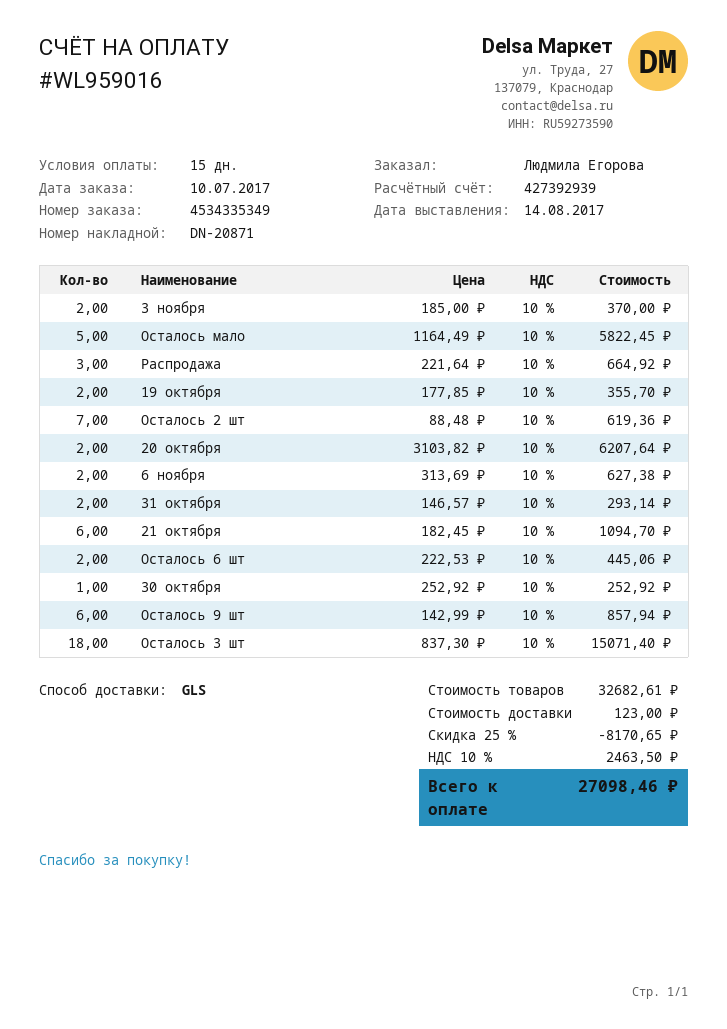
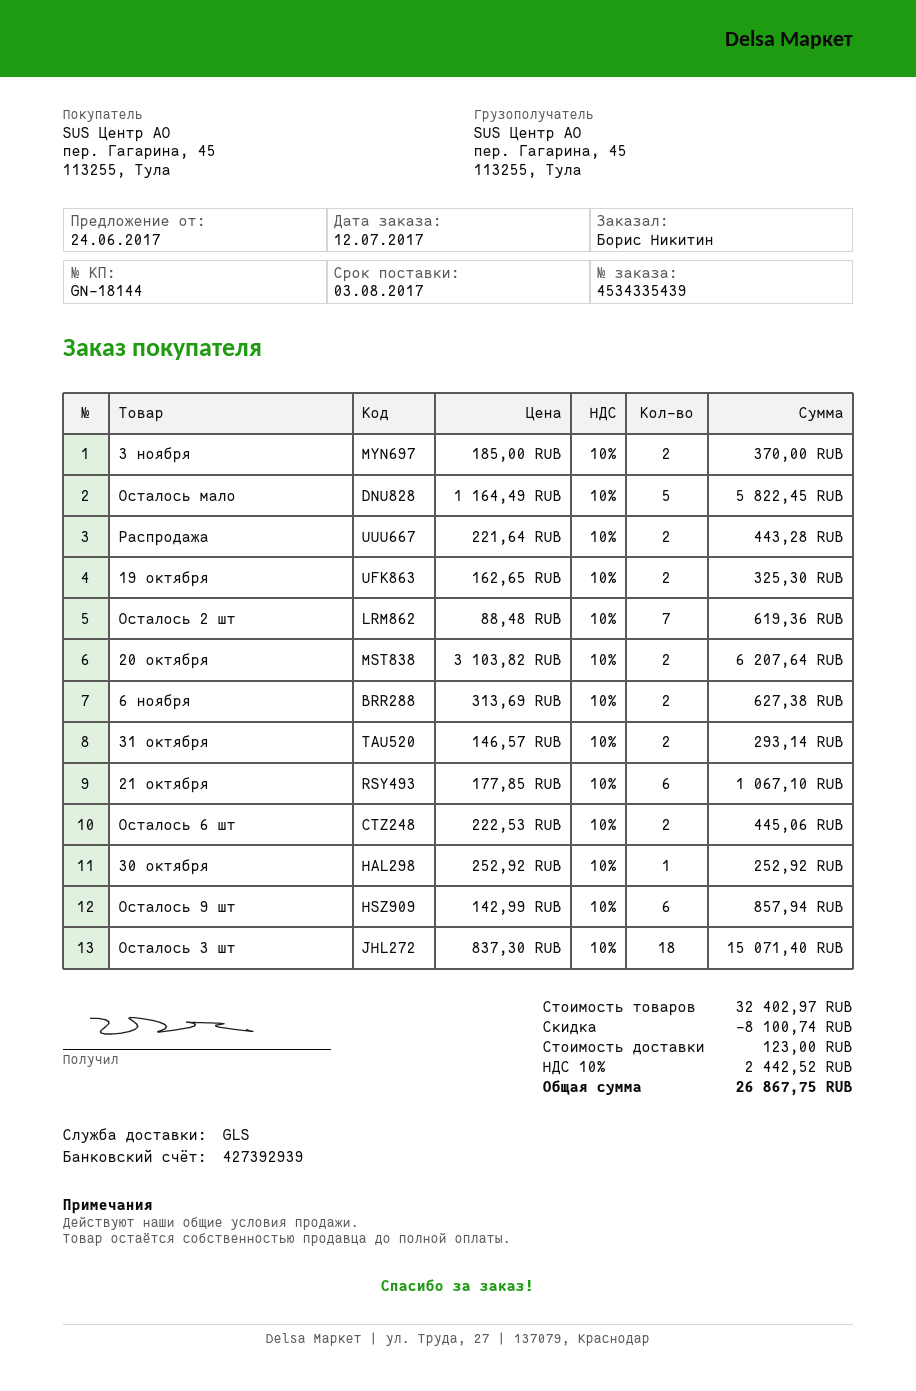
order number: 4534335349 -> 4534335439
order date: 2017-07-10 -> 2017-07-12
ordered by: Людмила Егорова -> Борис Никитин
Распродажа: 3 x 221.64 = 664.92 -> 2 x 221.64 = 443.28
19 октября: 2 x 177.85 = 355.70 -> 2 x 162.65 = 325.30
21 октября: 6 x 182.45 = 1094.70 -> 6 x 177.85 = 1067.10
subtotal: 32682.61 -> 32402.97
discount: 8170.65 -> 8100.74
tax: 10% = 2463.50 -> 10% = 2442.52
total: 27098.46 -> 26867.75

